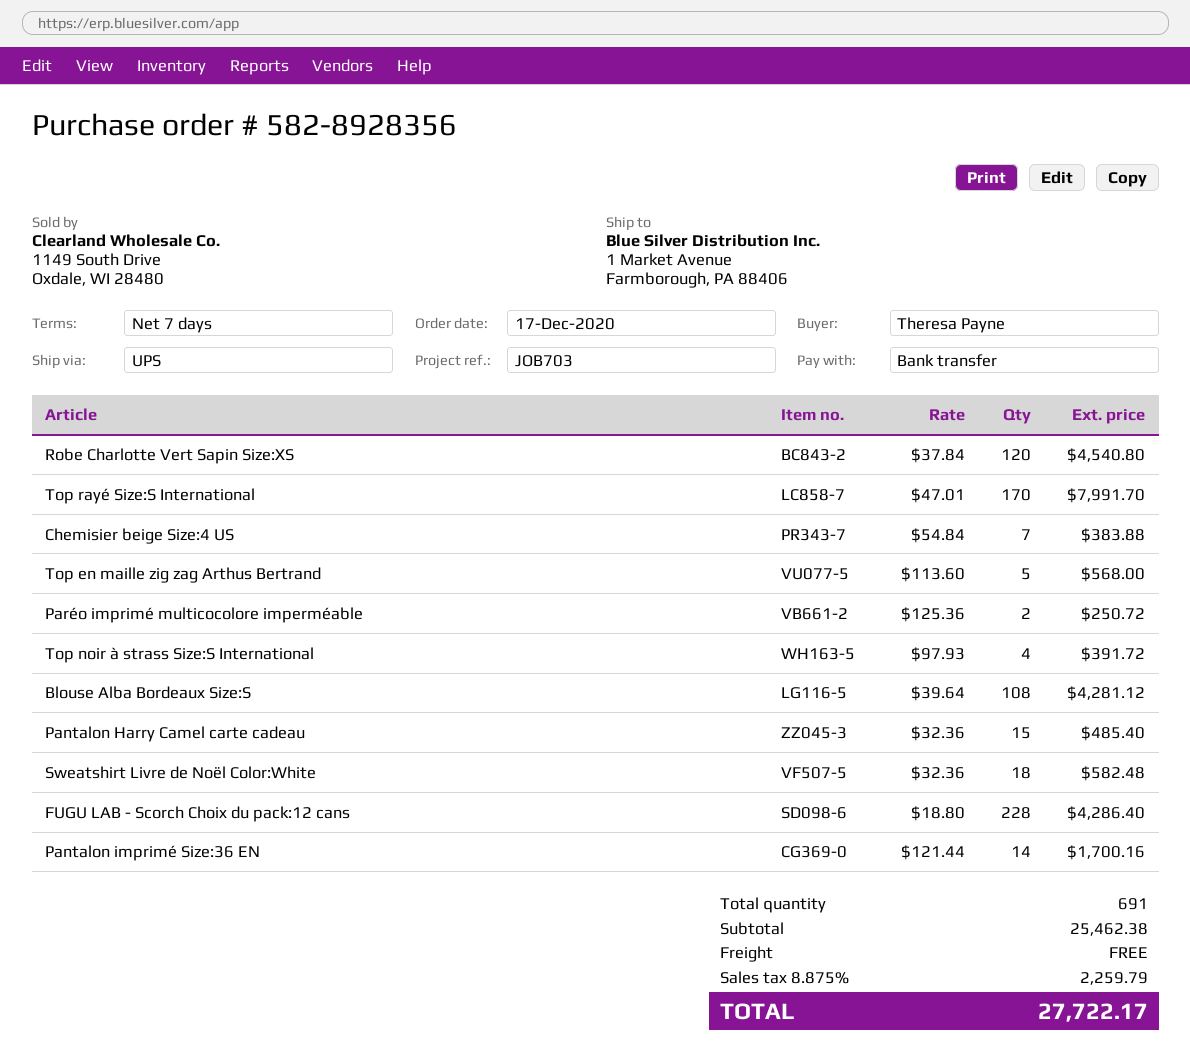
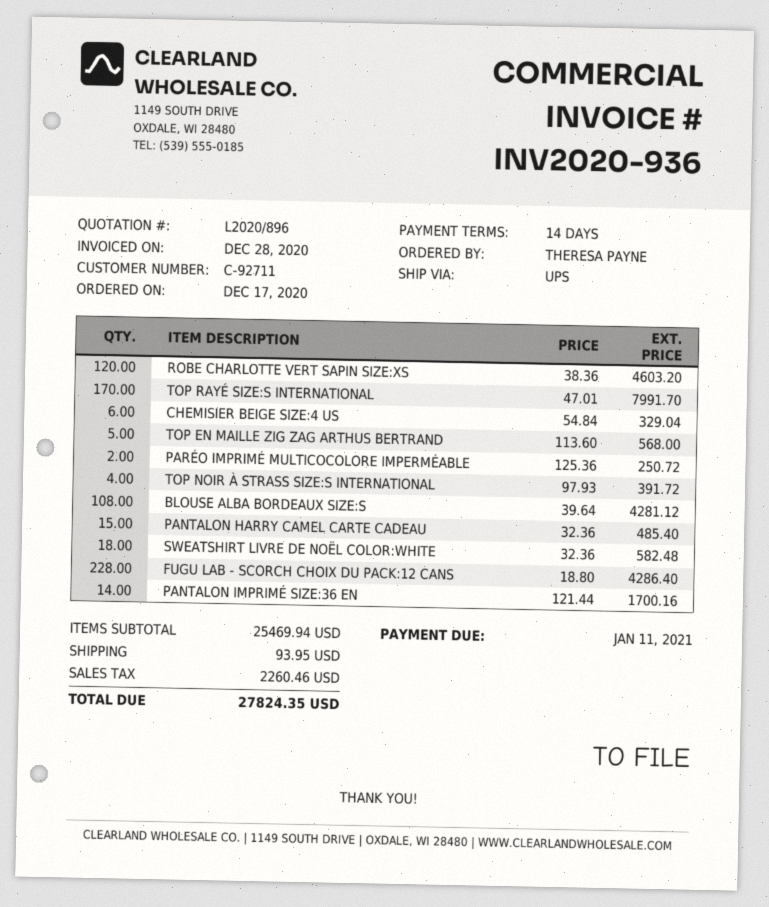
payment terms: 7 days -> 14 days
Robe Charlotte Vert Sapin Size:XS: 120 x 37.84 = 4540.80 -> 120 x 38.36 = 4603.20
Chemisier beige Size:4 US: 7 x 54.84 = 383.88 -> 6 x 54.84 = 329.04
subtotal: 25462.38 -> 25469.94
shipping: 0.00 -> 93.95
tax: 2259.79 -> 2260.46
total: 27722.17 -> 27824.35

